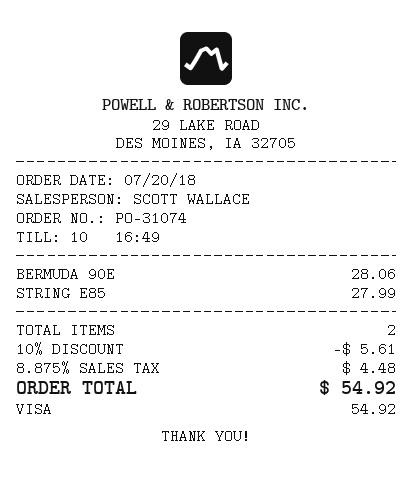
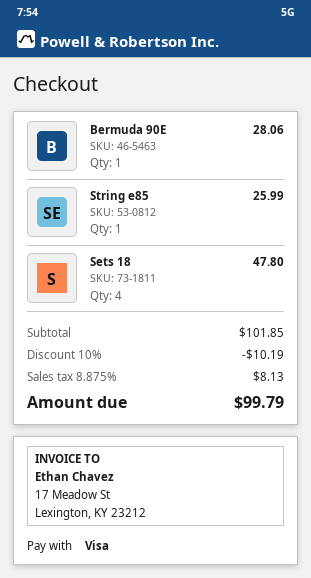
STRING E85: 1 for 27.99 -> 1 for 25.99
Sets 18: none -> 4 for 47.80
discount: 10% = 5.61 -> 10% = 10.19
tax: 8.875% = 4.48 -> 8.875% = 8.13
total: 54.92 -> 99.79

